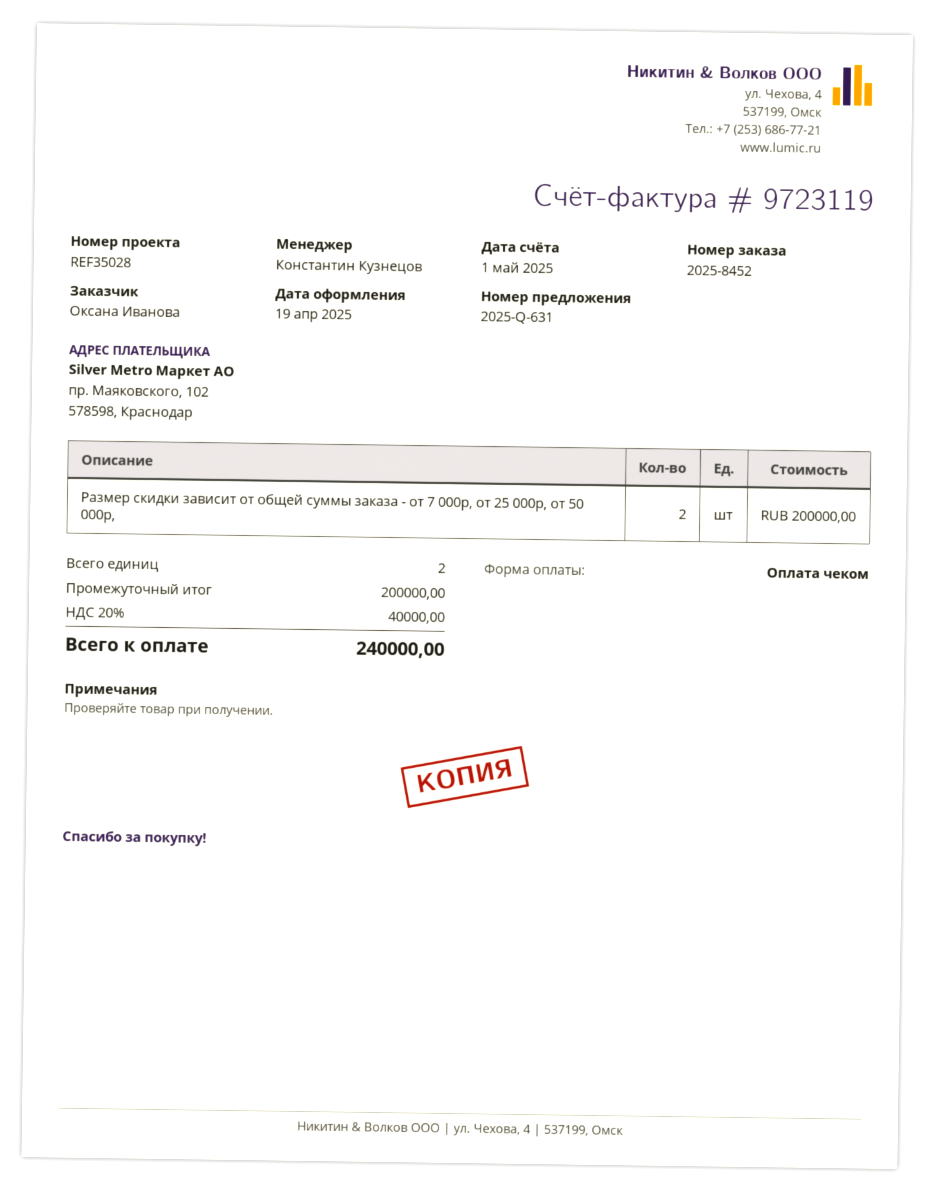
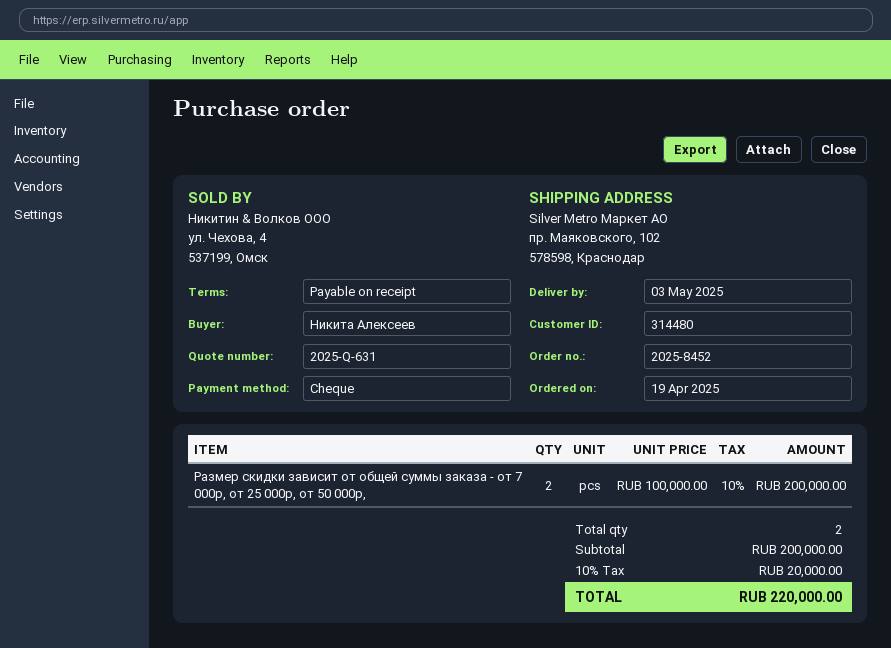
ordered by: Оксана Иванова -> Никита Алексеев
tax: 20% = 40000.00 -> 10% = 20000.00
total: 240000.00 -> 220000.00

